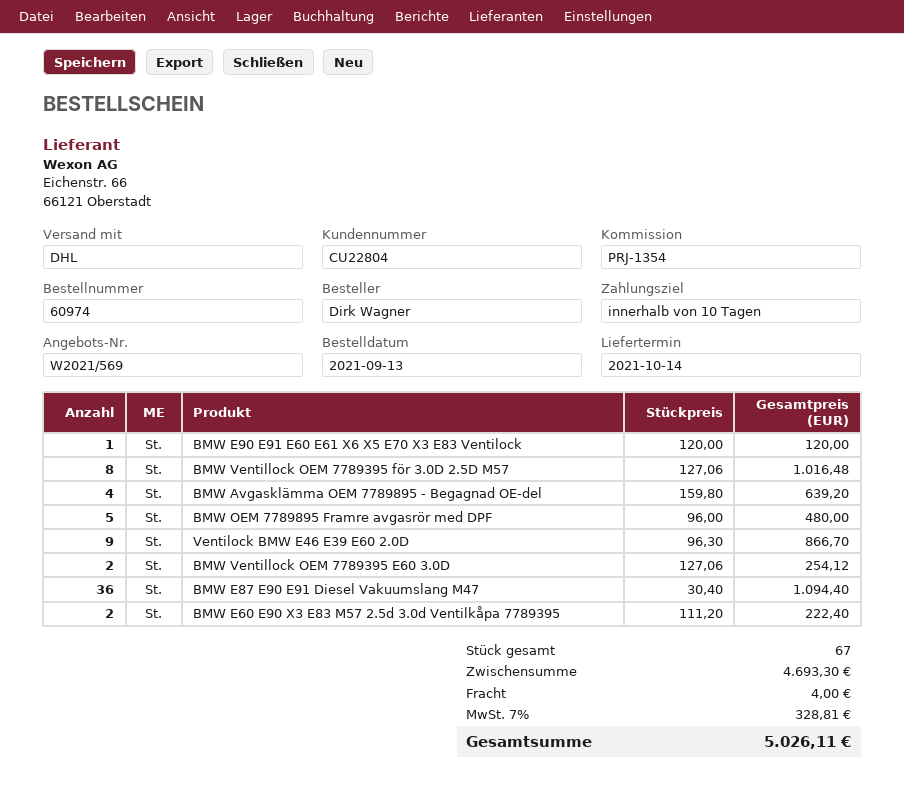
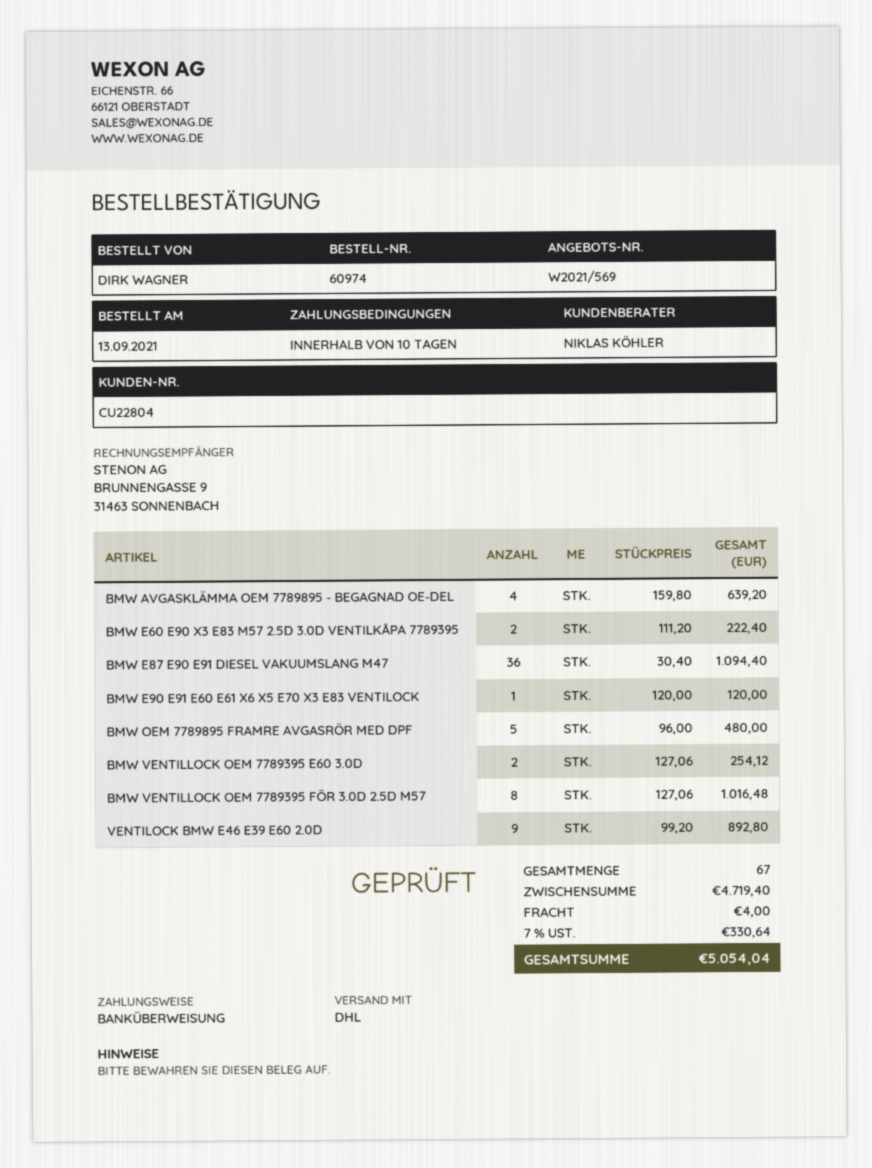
Ventilock BMW E46 E39 E60 2.0D: 9 x 96.30 = 866.70 -> 9 x 99.20 = 892.80
subtotal: 4693.30 -> 4719.40
tax: 7% = 328.81 -> 7% = 330.64
total: 5026.11 -> 5054.04

